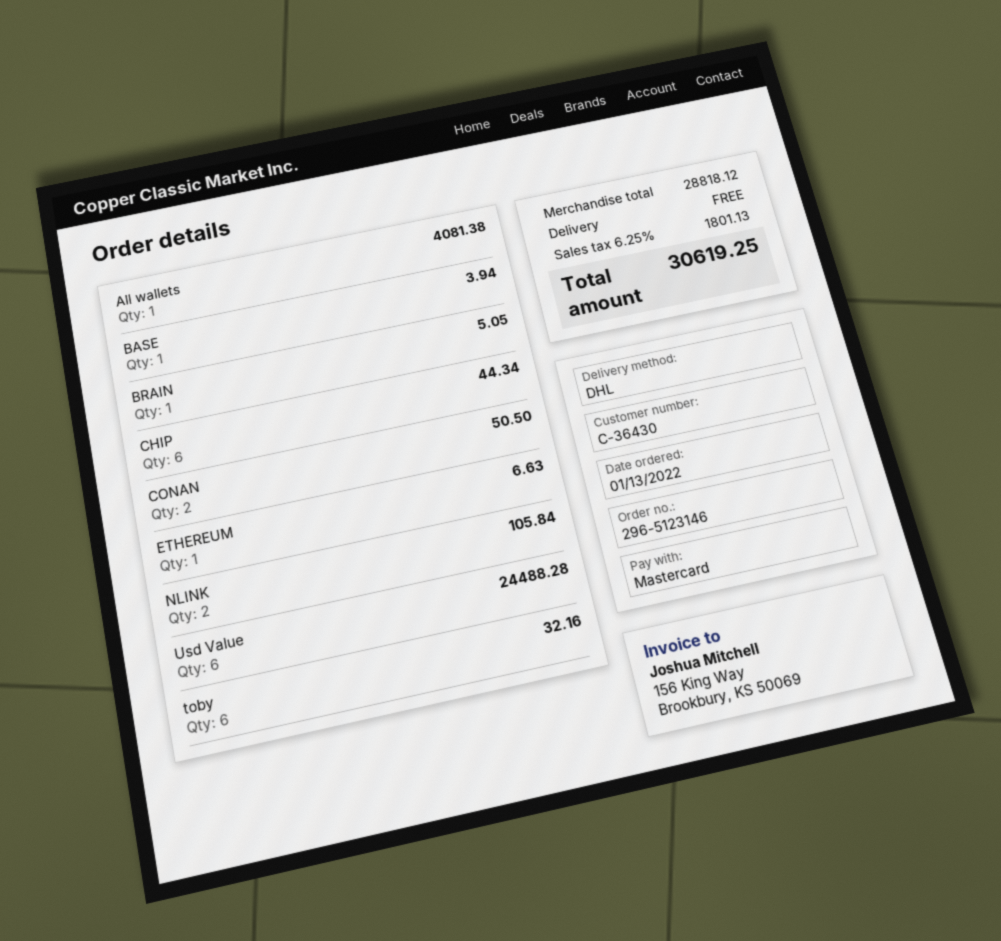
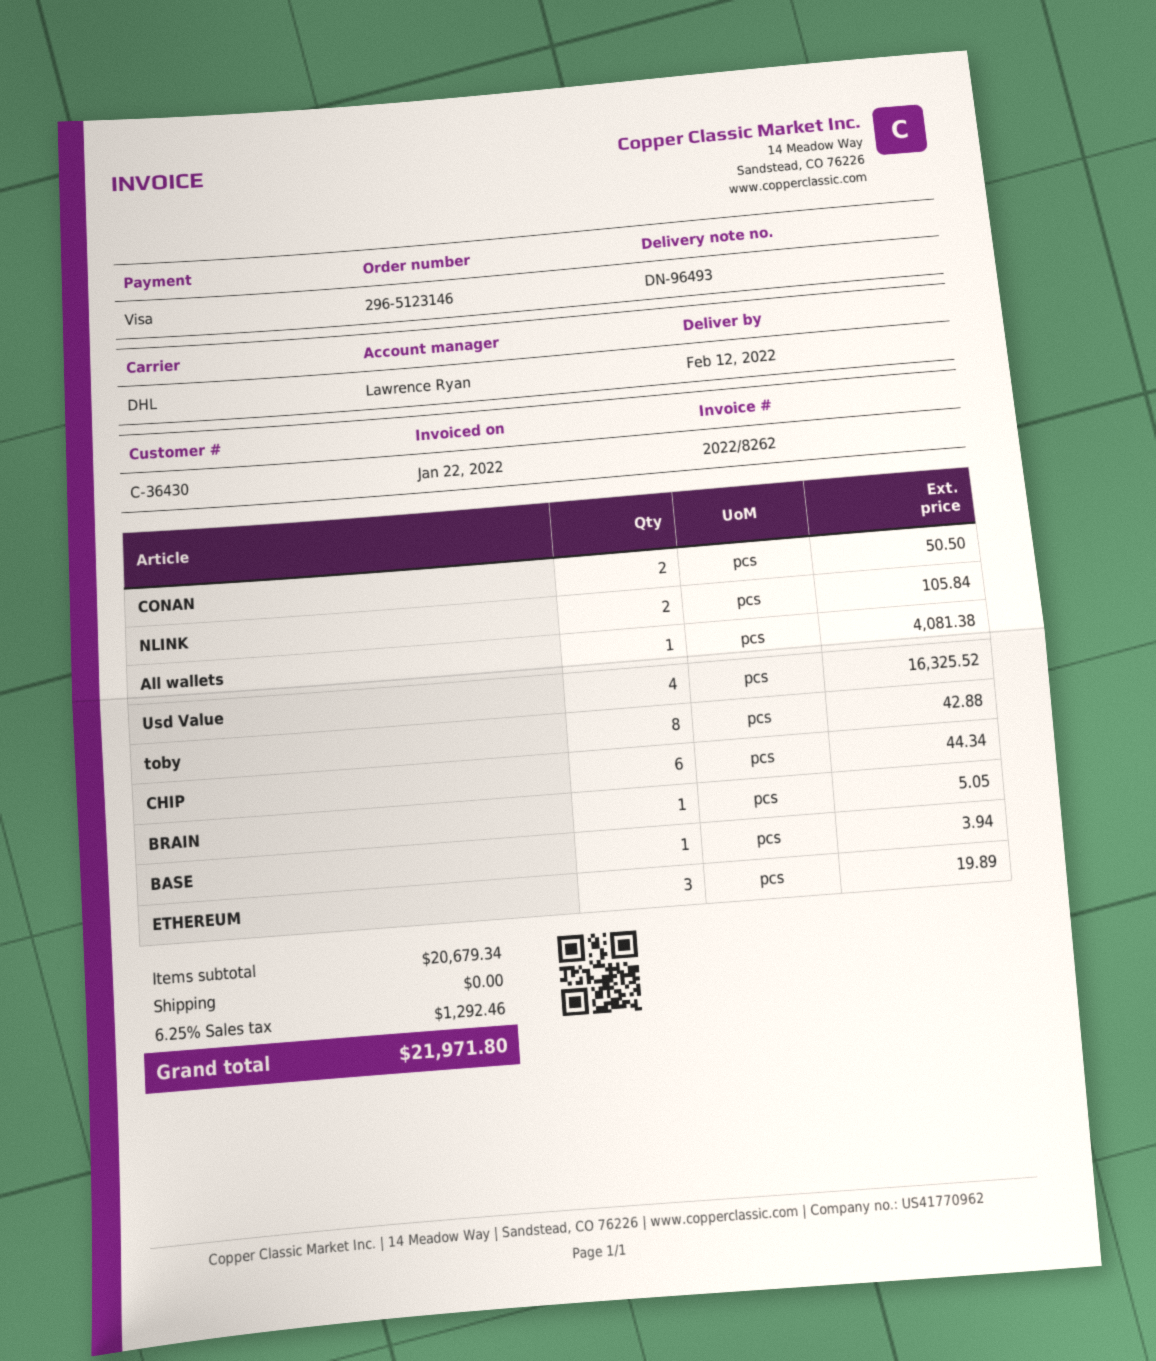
payment method: Mastercard -> Visa
ETHEREUM: 1 for 6.63 -> 3 for 19.89
Usd Value: 6 for 24488.28 -> 4 for 16325.52
toby: 6 for 32.16 -> 8 for 42.88
subtotal: 28818.12 -> 20679.34
tax: 6.25% = 1801.13 -> 6.25% = 1292.46
total: 30619.25 -> 21971.80

